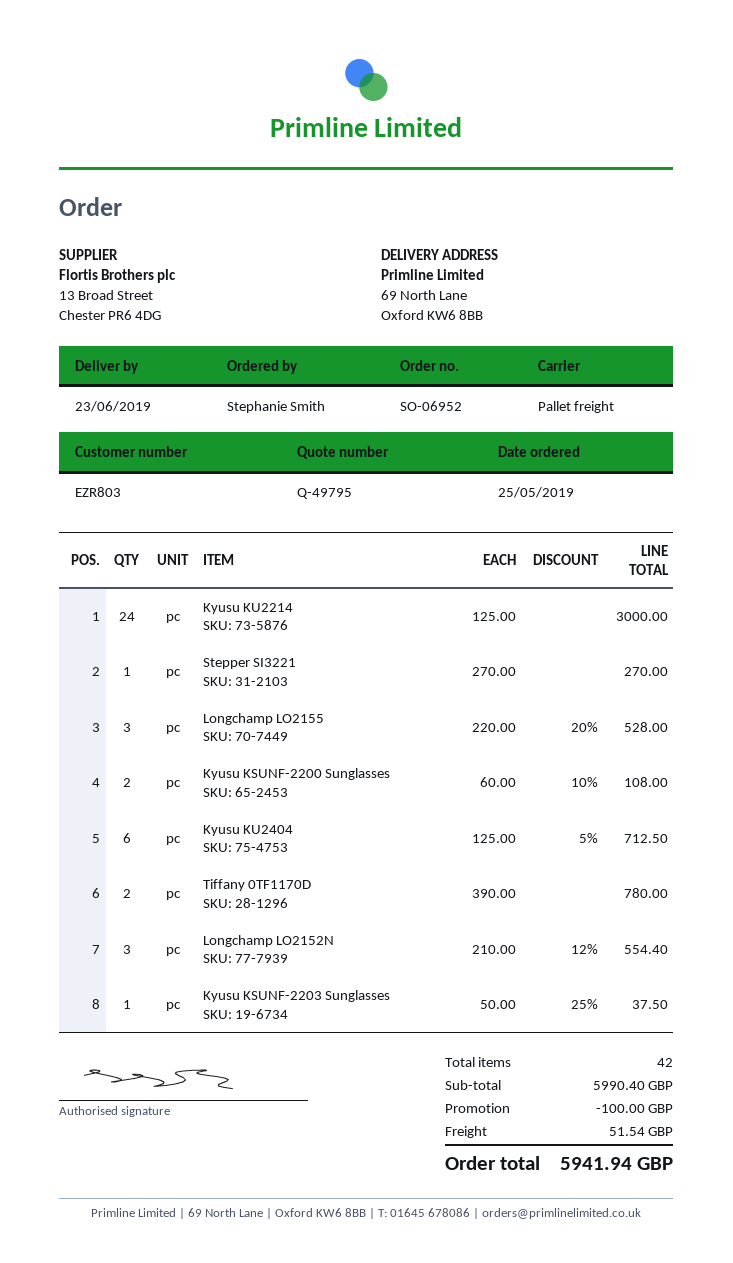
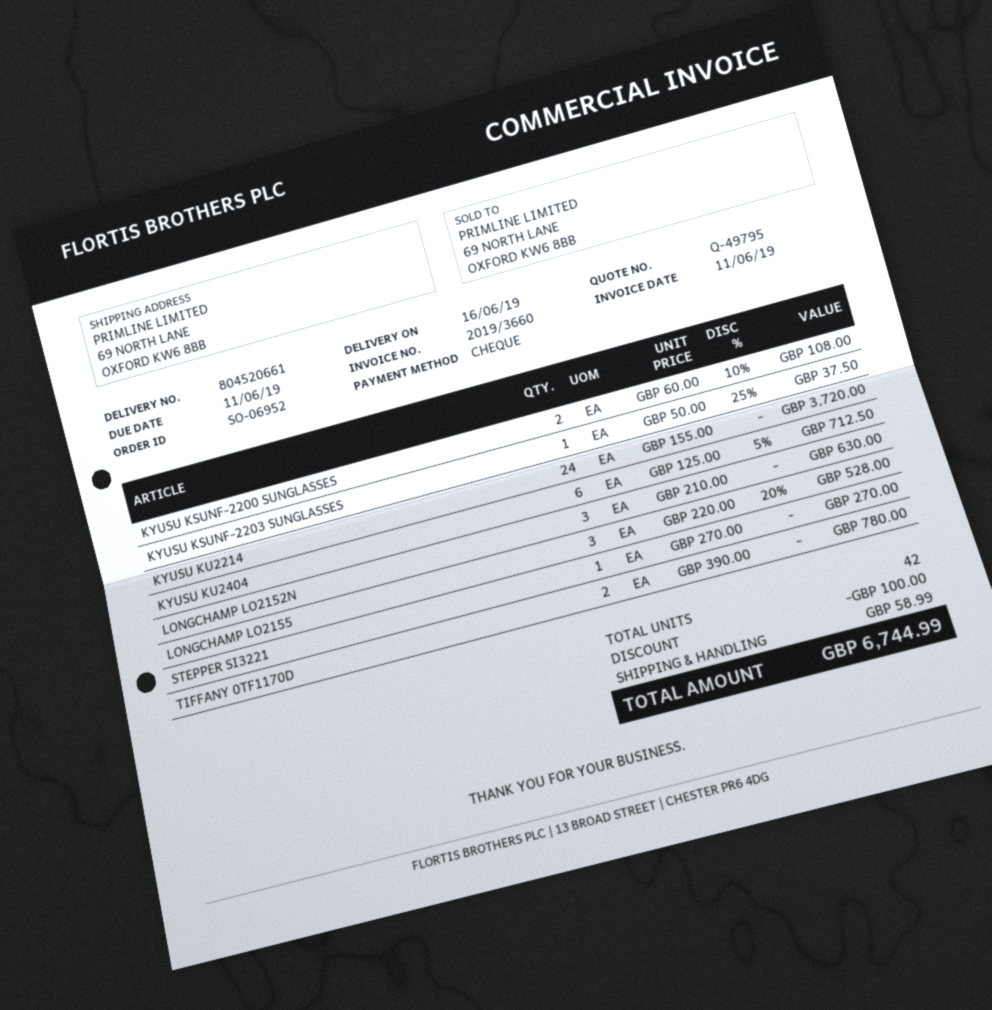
delivery date: 2019-06-23 -> 2019-06-16
Kyusu KU2214: 24 x 125.00 = 3000.00 -> 24 x 155.00 = 3720.00
Longchamp LO2152N: 3 x 210.00 - 12% = 554.40 -> 3 x 210.00 = 630.00
shipping: 51.54 -> 58.99
total: 5941.94 -> 6744.99

